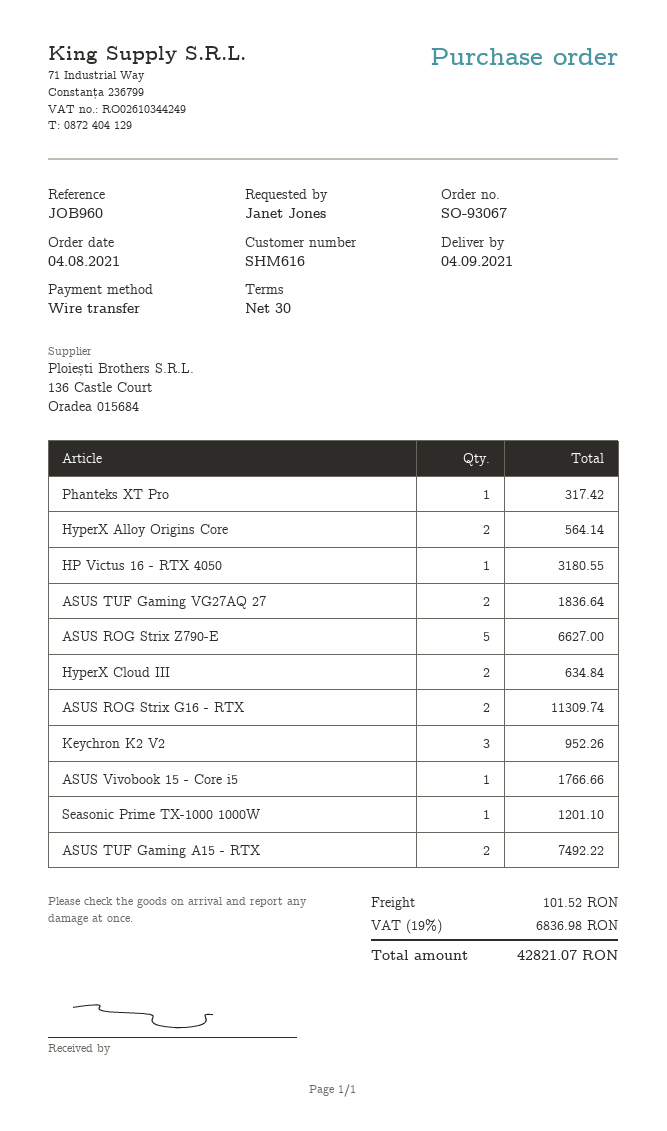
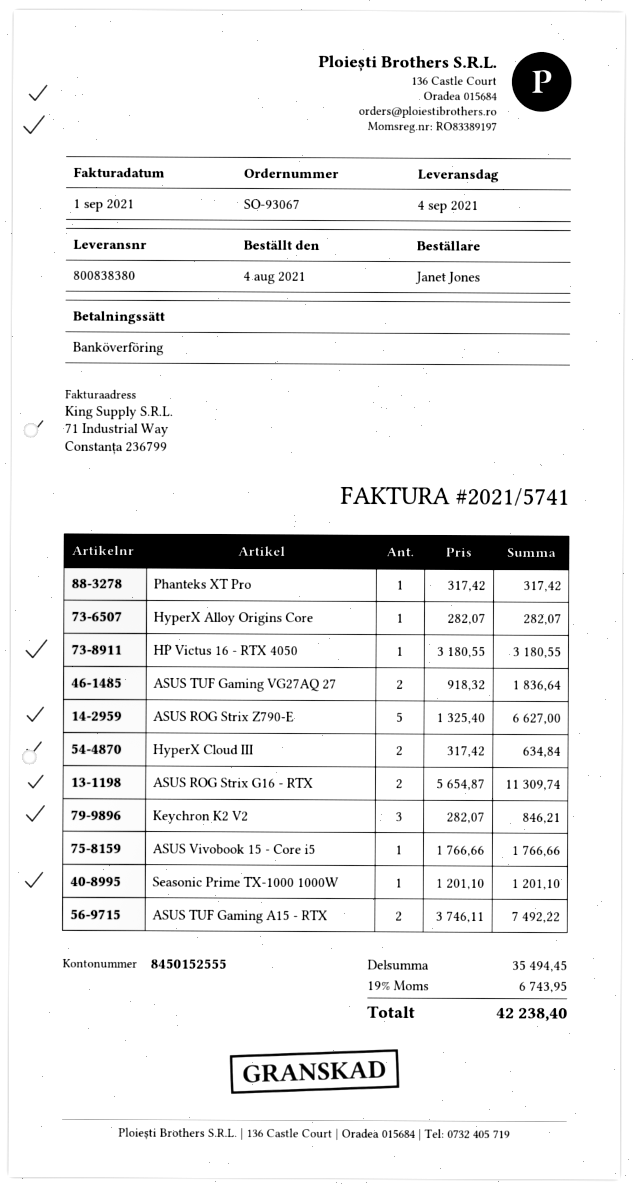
HyperX Alloy Origins Core: 2 for 564.14 -> 1 for 282.07
Keychron K2 V2: 3 for 952.26 -> 3 for 846.21
shipping: 101.52 -> none
tax: 19% = 6836.98 -> 19% = 6743.95
total: 42821.07 -> 42238.40

